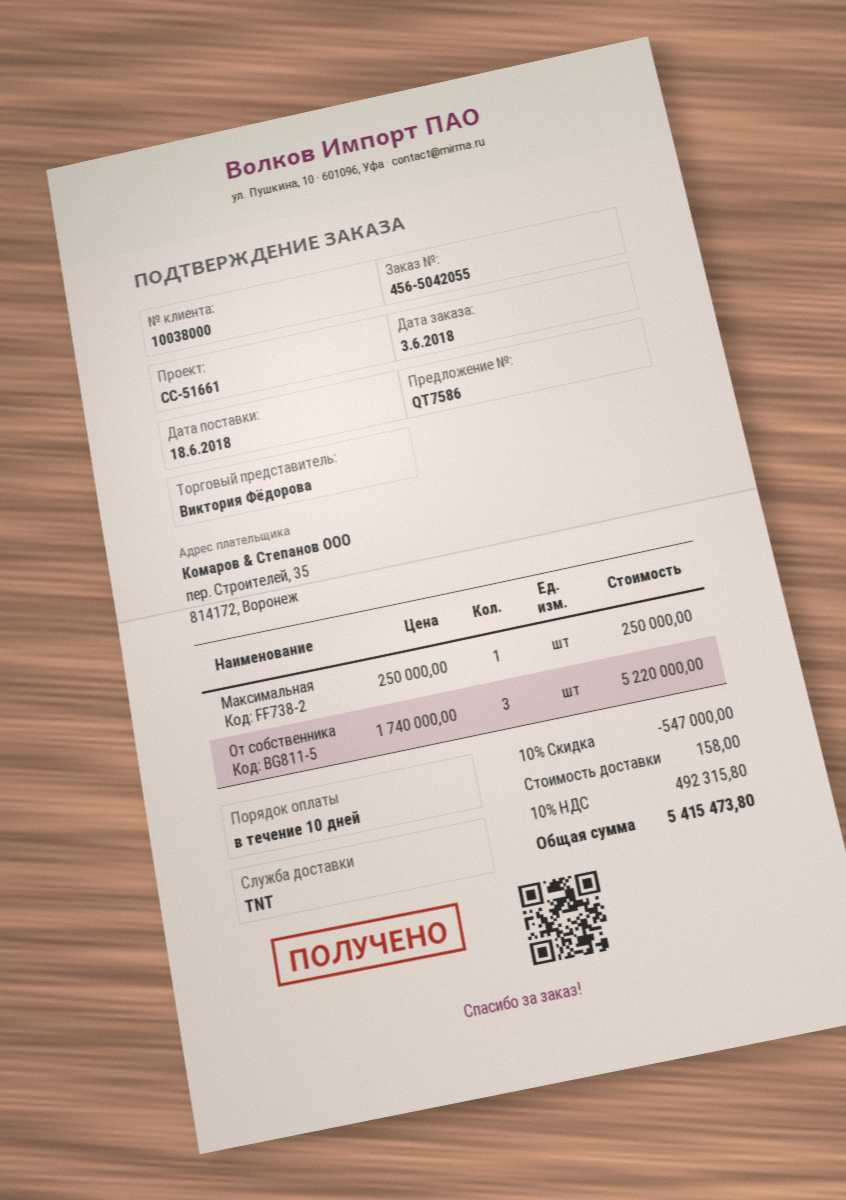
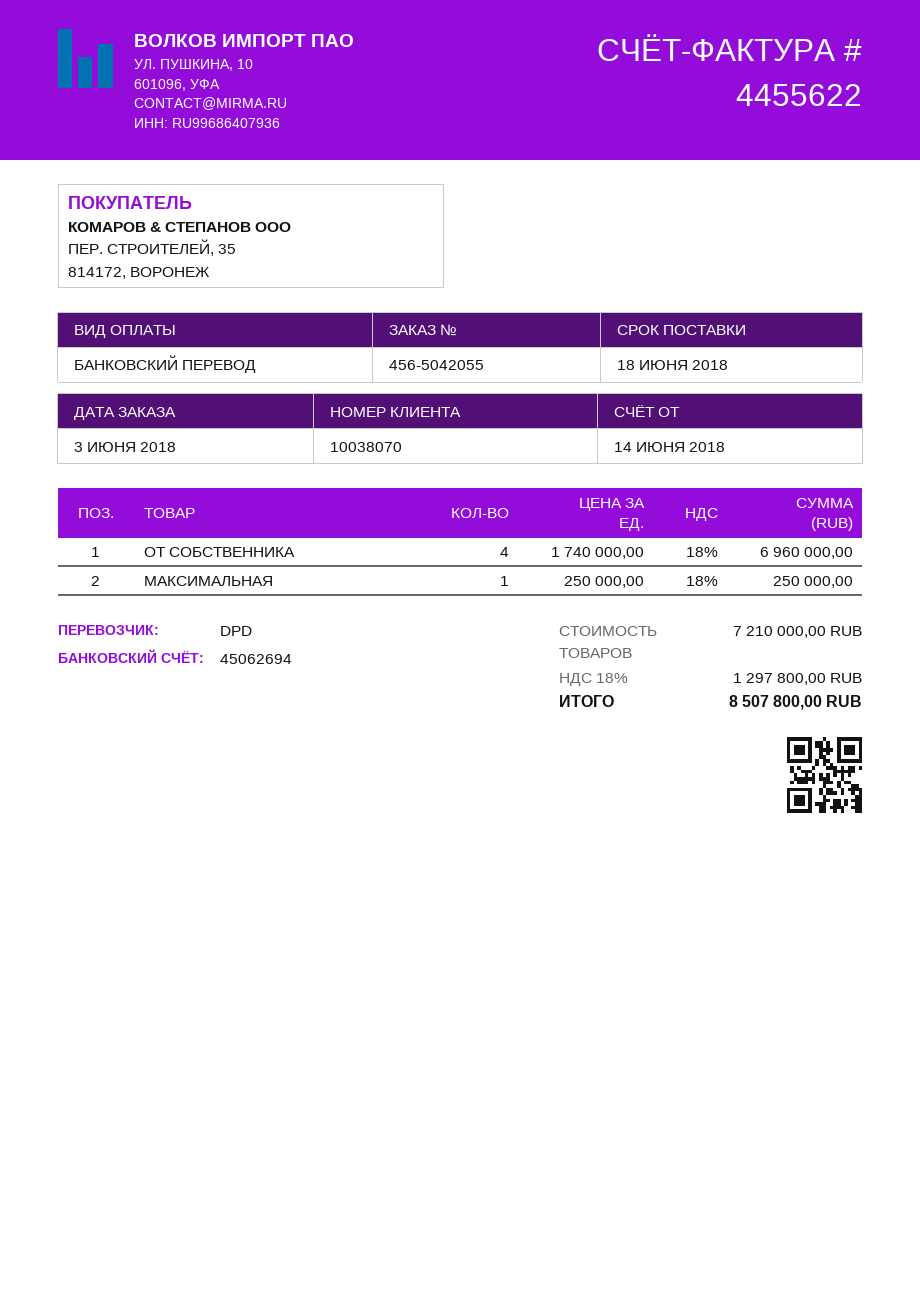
customer number: 10038000 -> 10038070
shipping method: TNT -> DPD
От собственника: 3 x 1740000.00 = 5220000.00 -> 4 x 1740000.00 = 6960000.00
discount: 10% = 547000.00 -> none
shipping: 158.00 -> none
tax: 10% = 492315.80 -> 18% = 1297800.00
total: 5415473.80 -> 8507800.00

